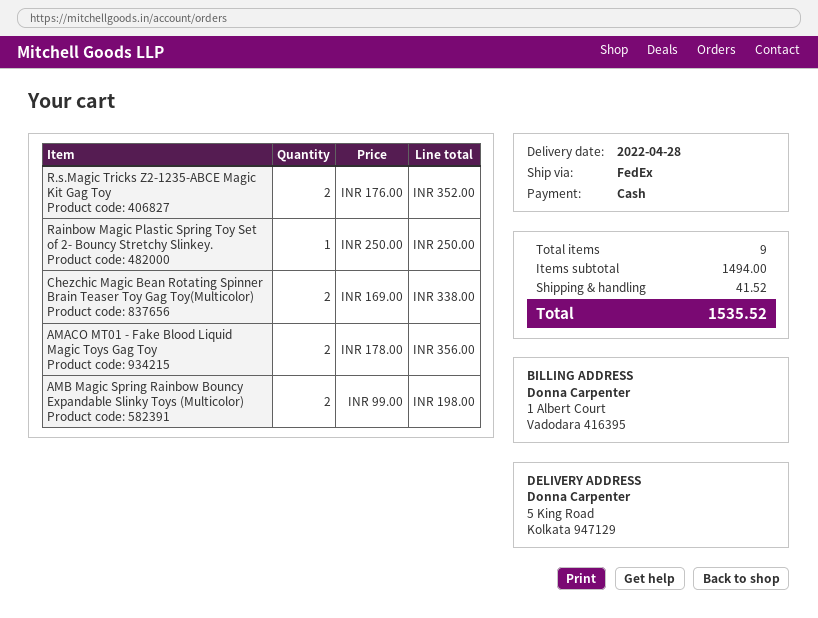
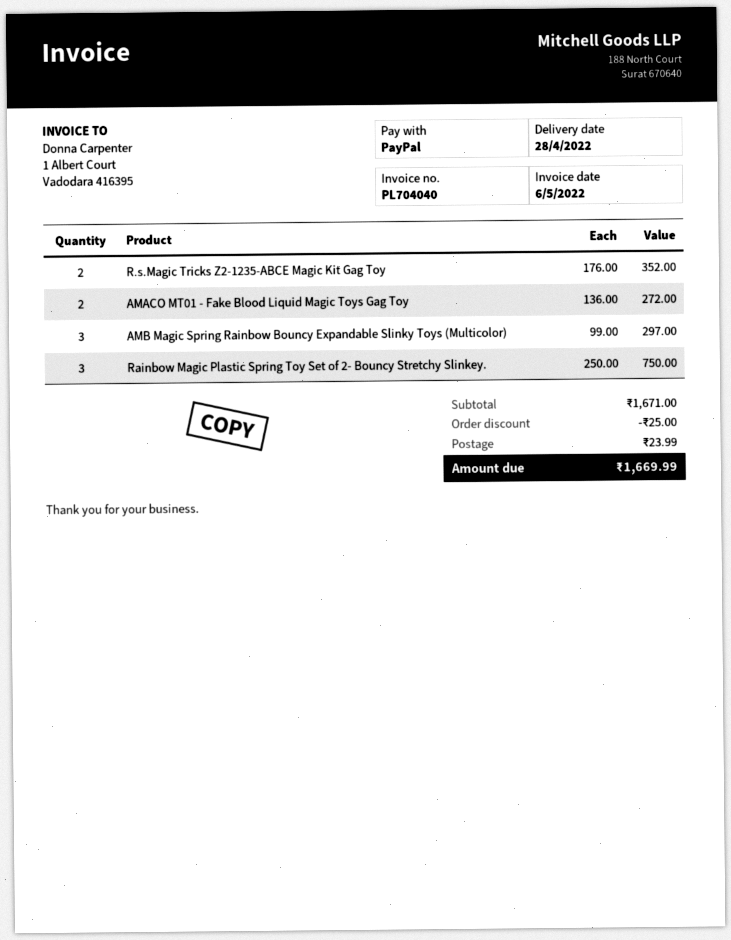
payment method: cash -> PayPal
Rainbow Magic Plastic Spring Toy Set of 2- Bouncy Stretchy Slinkey.: 1 x 250.00 = 250.00 -> 3 x 250.00 = 750.00
Chezchic Magic Bean Rotating Spinner Brain Teaser Toy Gag Toy(Multicolor): 2 x 169.00 = 338.00 -> none
AMACO MT01 - Fake Blood Liquid Magic Toys Gag Toy: 2 x 178.00 = 356.00 -> 2 x 136.00 = 272.00
AMB Magic Spring Rainbow Bouncy Expandable Slinky Toys (Multicolor): 2 x 99.00 = 198.00 -> 3 x 99.00 = 297.00
subtotal: 1494.00 -> 1671.00
discount: none -> 25.00
shipping: 41.52 -> 23.99
total: 1535.52 -> 1669.99

